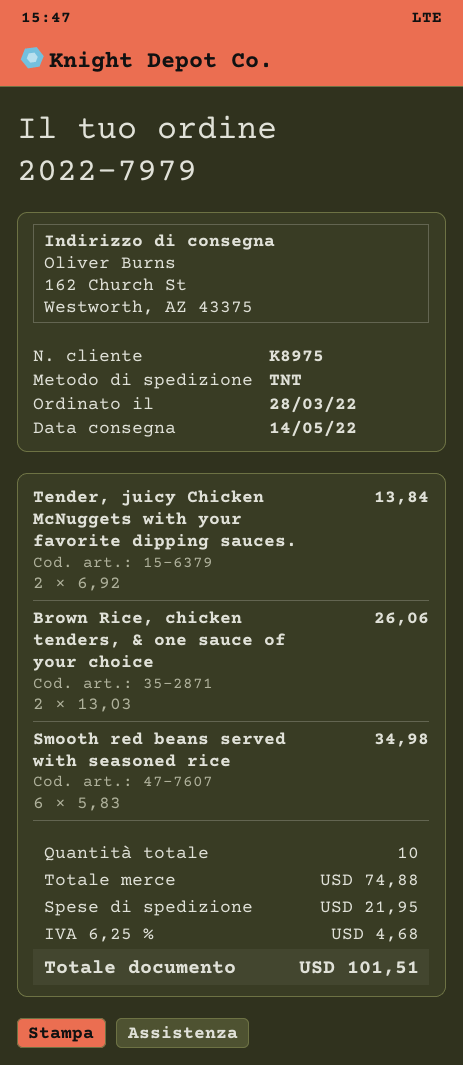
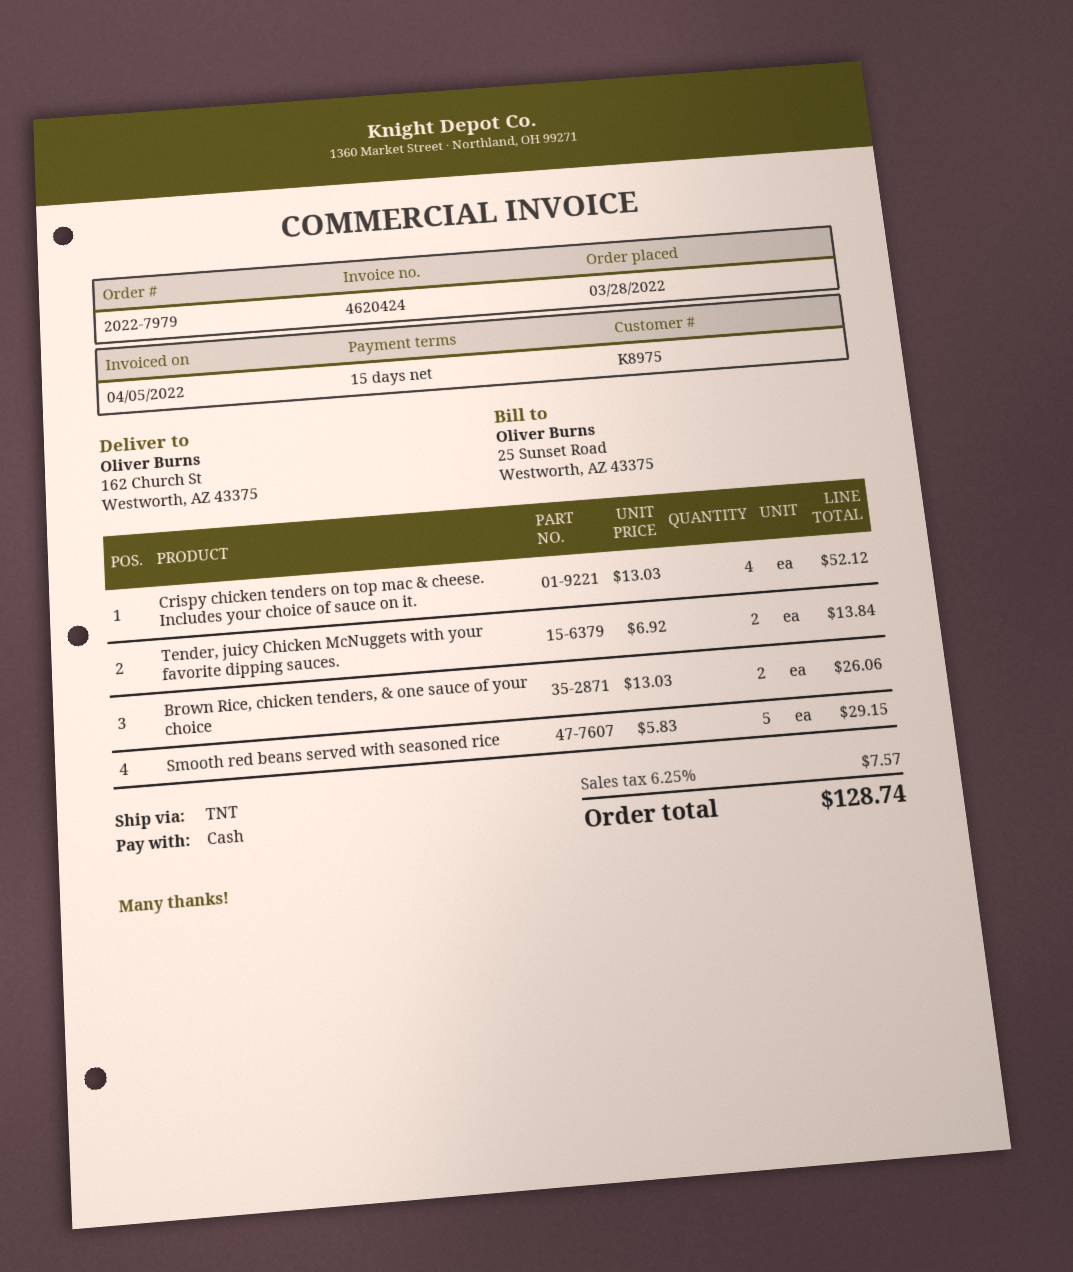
Smooth red beans served with seasoned rice: 6 x 5.83 = 34.98 -> 5 x 5.83 = 29.15
Crispy chicken tenders on top mac & cheese. Includes your choice of sauce on it.: none -> 4 x 13.03 = 52.12
shipping: 21.95 -> none
tax: 6.25% = 4.68 -> 6.25% = 7.57
total: 101.51 -> 128.74

